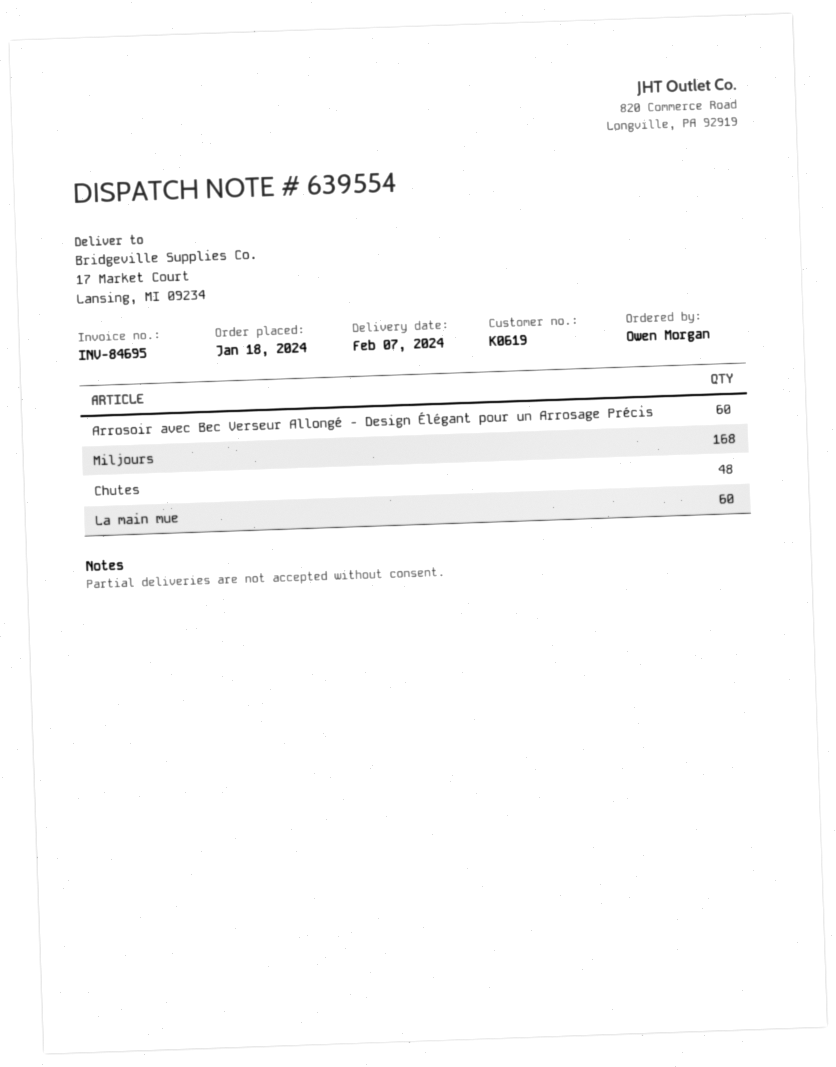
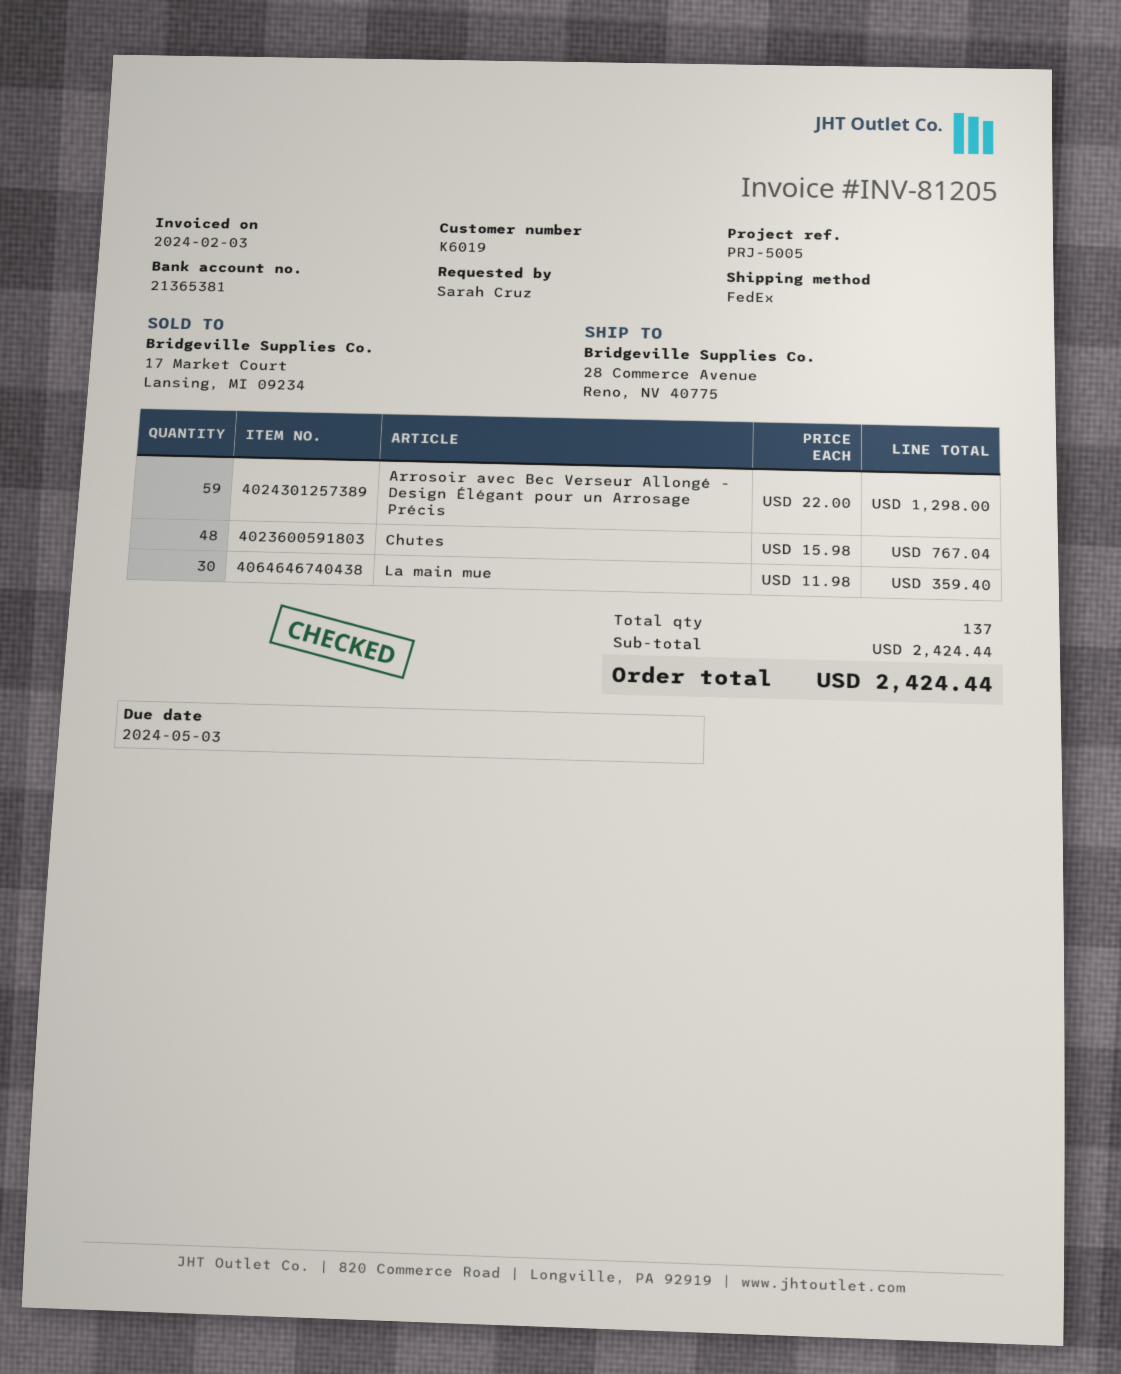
invoice number: INV-84695 -> INV-81205
customer number: K0619 -> K6019
ordered by: Owen Morgan -> Sarah Cruz
ship to: 17 Market Court, Lansing, MI 09234 -> 28 Commerce Avenue, Reno, NV 40775
Arrosoir avec Bec Verseur Allongé - Design Élégant pour un Arrosage Précis: 60 -> 59
Miljours: 168 -> none
La main mue: 60 -> 30

